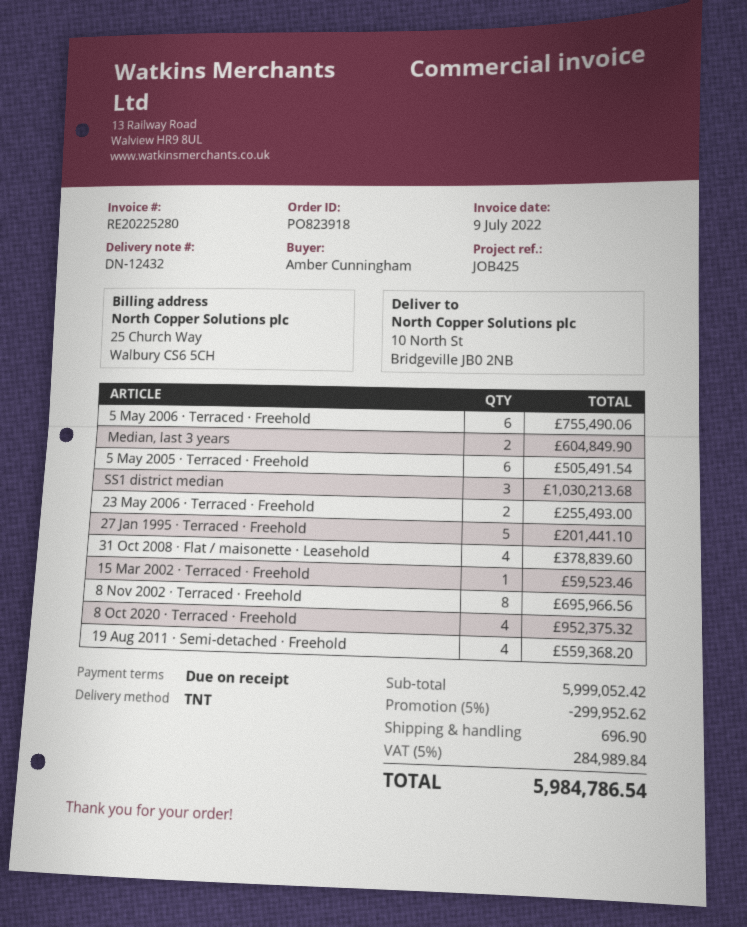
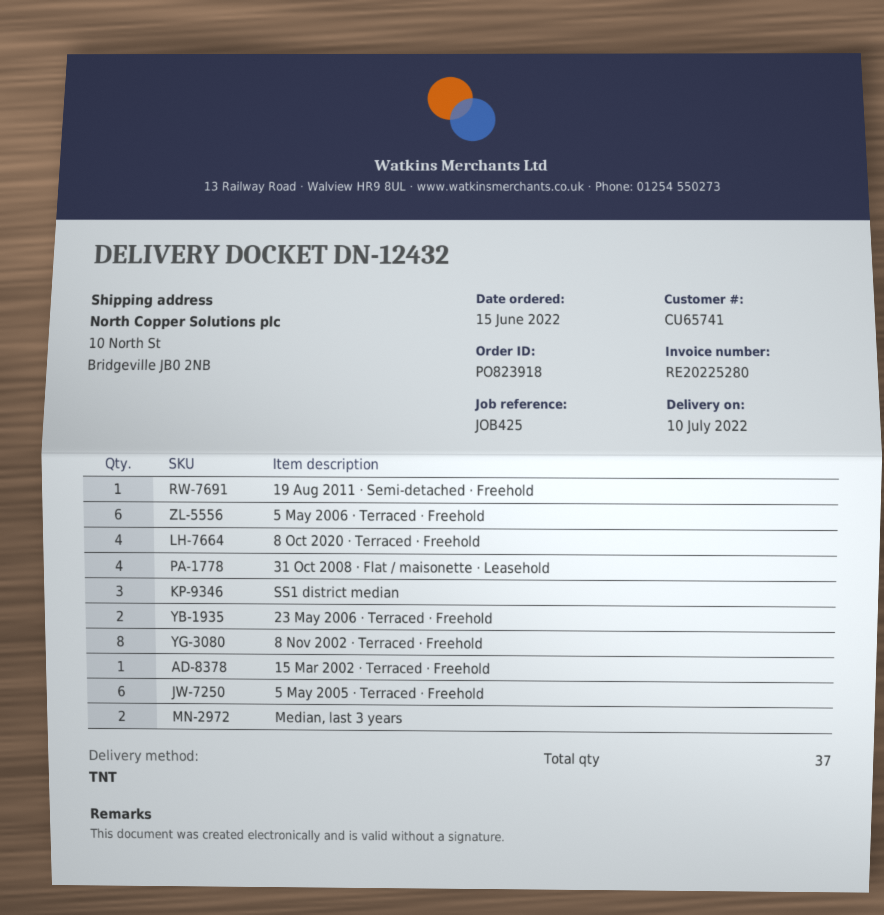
27 Jan 1995 · Terraced · Freehold: 5 -> none
19 Aug 2011 · Semi-detached · Freehold: 4 -> 1

